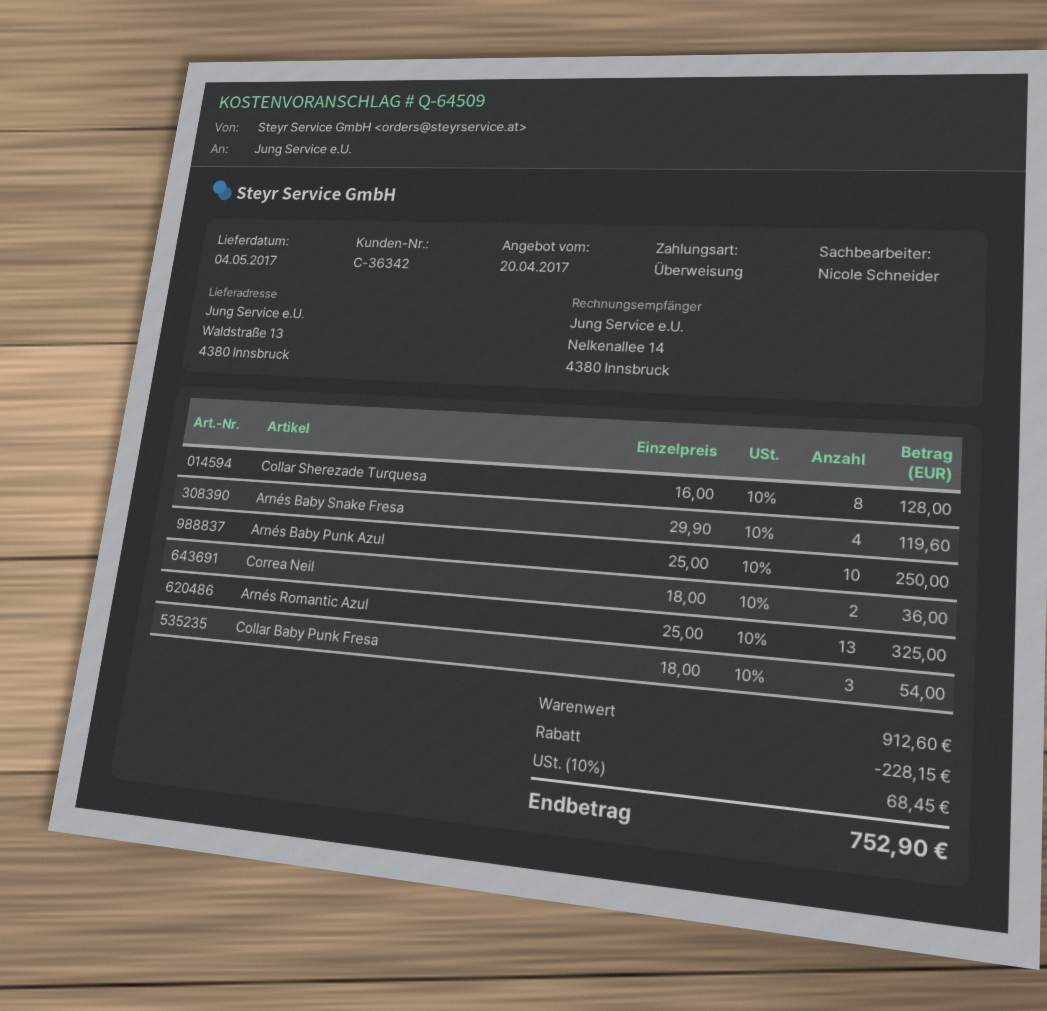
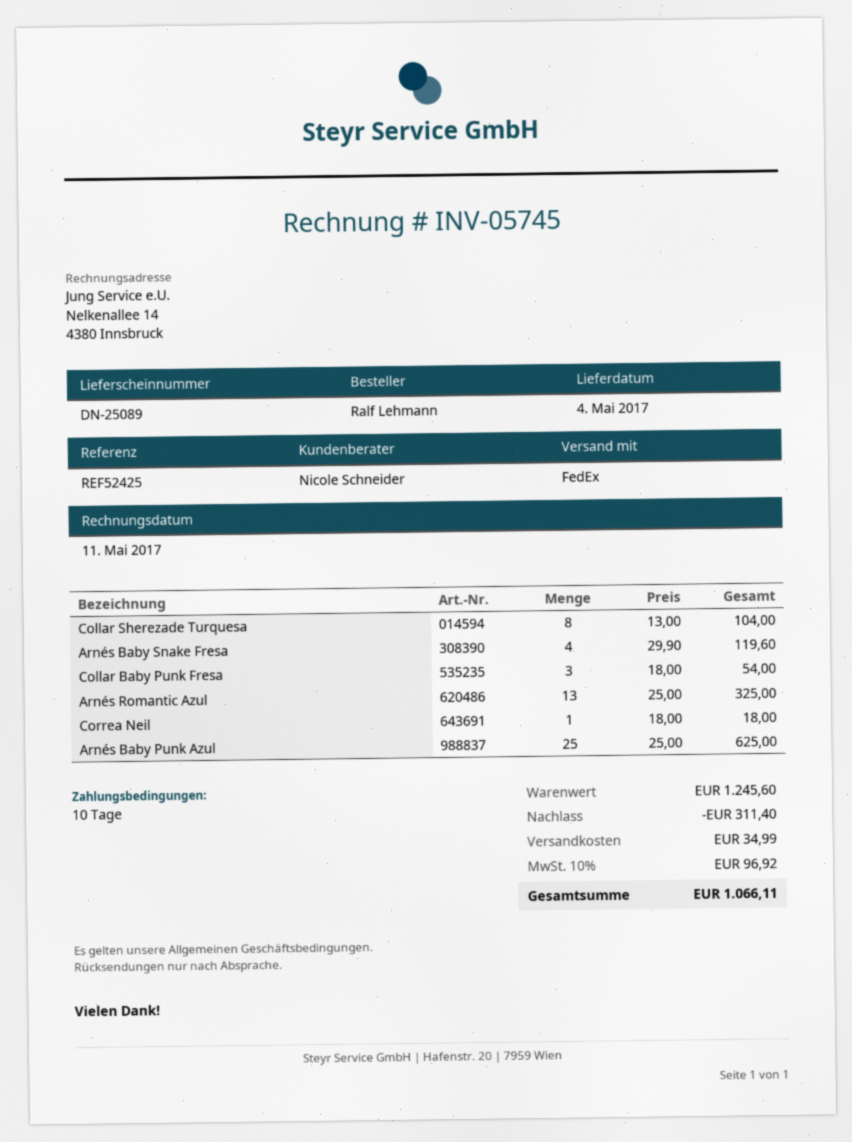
Collar Sherezade Turquesa: 8 x 16.00 = 128.00 -> 8 x 13.00 = 104.00
Arnés Baby Punk Azul: 10 x 25.00 = 250.00 -> 25 x 25.00 = 625.00
Correa Neil: 2 x 18.00 = 36.00 -> 1 x 18.00 = 18.00
subtotal: 912.60 -> 1245.60
discount: 228.15 -> 311.40
shipping: none -> 34.99
tax: 10% = 68.45 -> 10% = 96.92
total: 752.90 -> 1066.11

